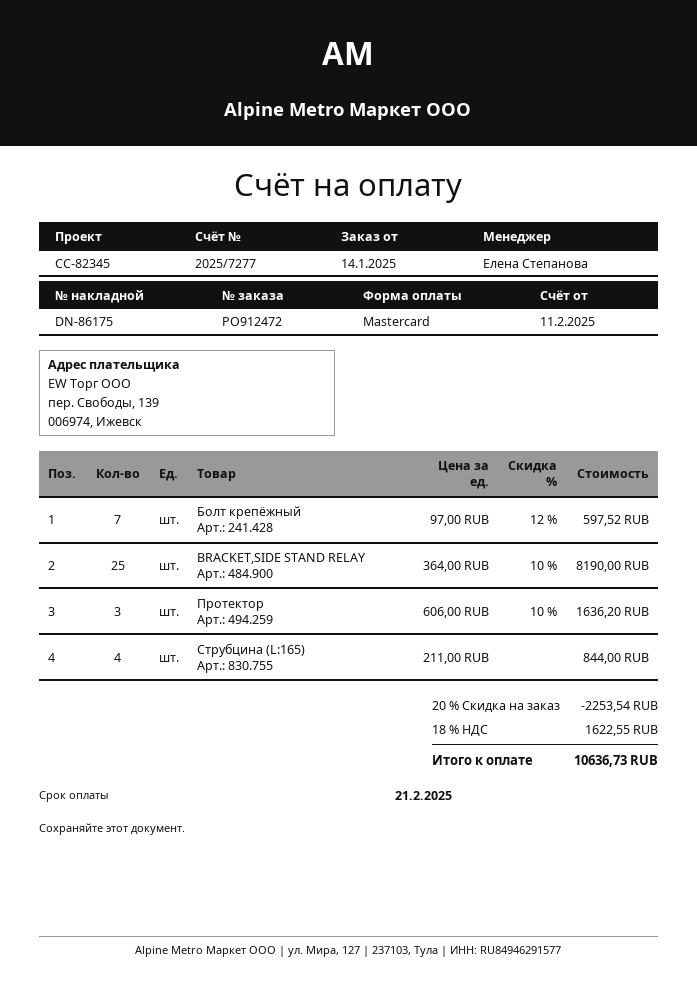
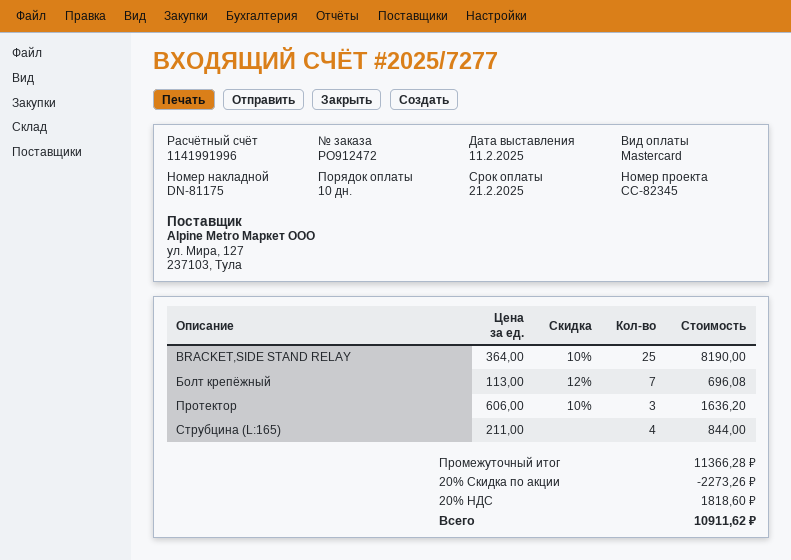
delivery note number: DN-86175 -> DN-81175
Болт крепёжный: 7 x 97.00 - 12% = 597.52 -> 7 x 113.00 - 12% = 696.08
discount: 20% = 2253.54 -> 20% = 2273.26
tax: 18% = 1622.55 -> 20% = 1818.60
total: 10636.73 -> 10911.62

